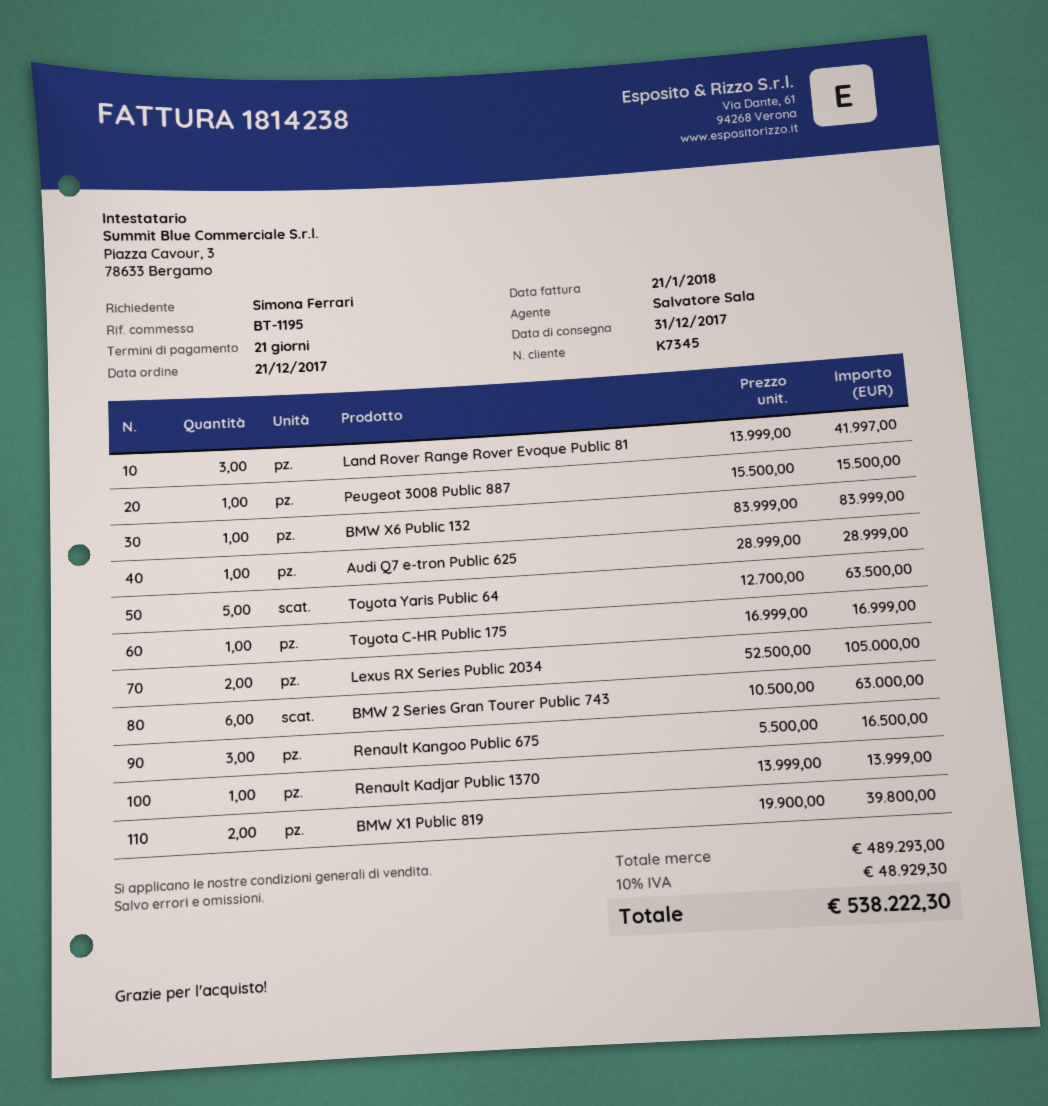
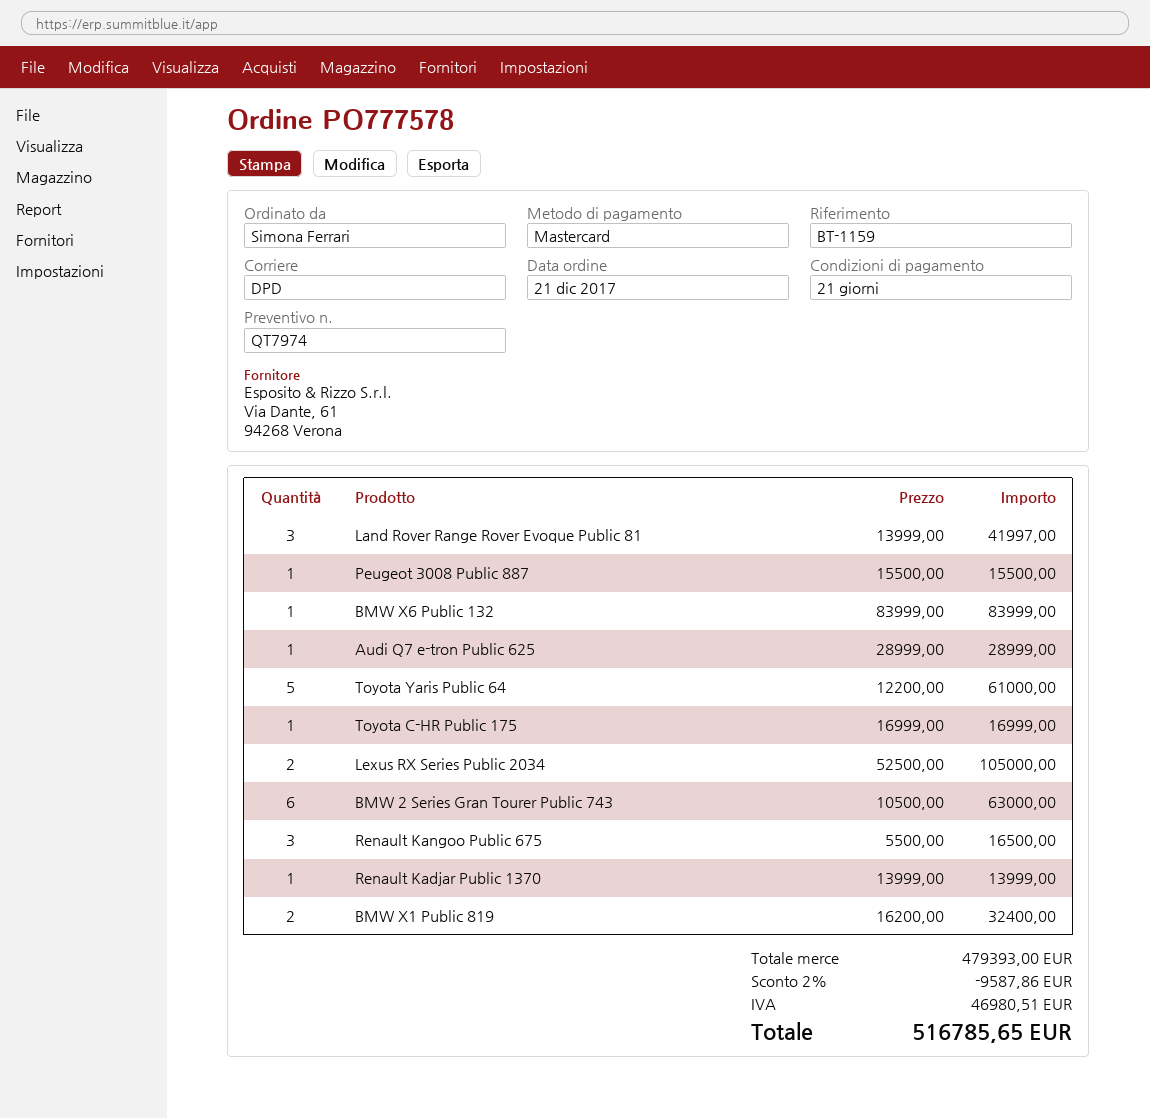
reference: BT-1195 -> BT-1159
Toyota Yaris Public 64: 5 x 12700.00 = 63500.00 -> 5 x 12200.00 = 61000.00
BMW X1 Public 819: 2 x 19900.00 = 39800.00 -> 2 x 16200.00 = 32400.00
subtotal: 489293.00 -> 479393.00
discount: none -> 2% = 9587.86
tax: 48929.30 -> 46980.51
total: 538222.30 -> 516785.65

